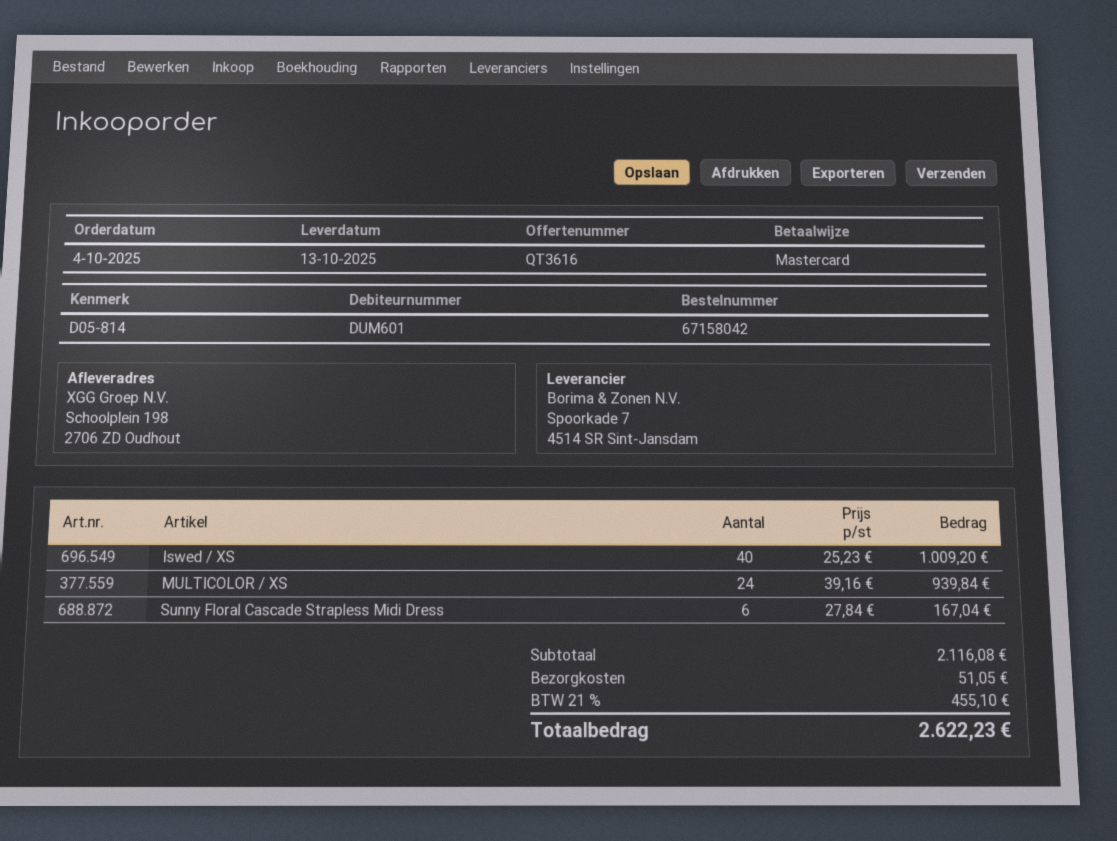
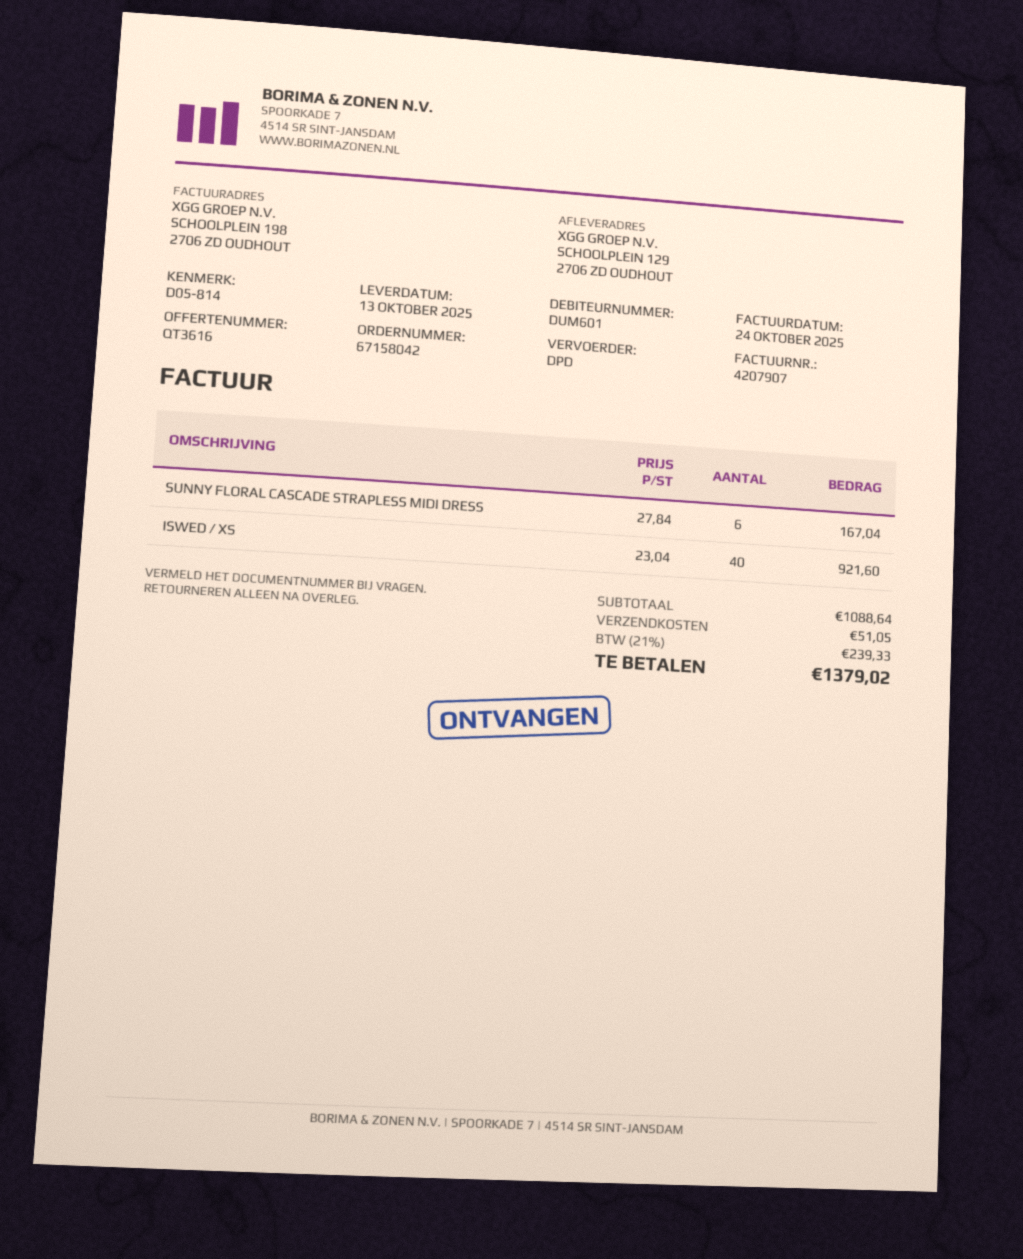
ship to: Schoolplein 198, 2706 ZD Oudhout -> SCHOOLPLEIN 129, 2706 ZD OUDHOUT
Iswed / XS: 40 x 25.23 = 1009.20 -> 40 x 23.04 = 921.60
MULTICOLOR / XS: 24 x 39.16 = 939.84 -> none
subtotal: 2116.08 -> 1088.64
tax: 21% = 455.10 -> 21% = 239.33
total: 2622.23 -> 1379.02

